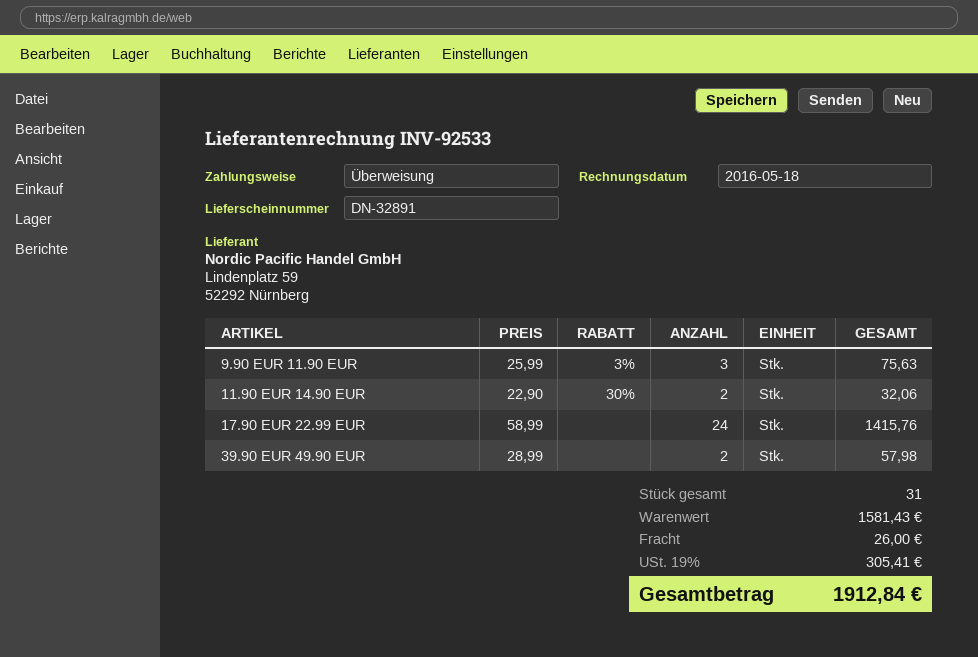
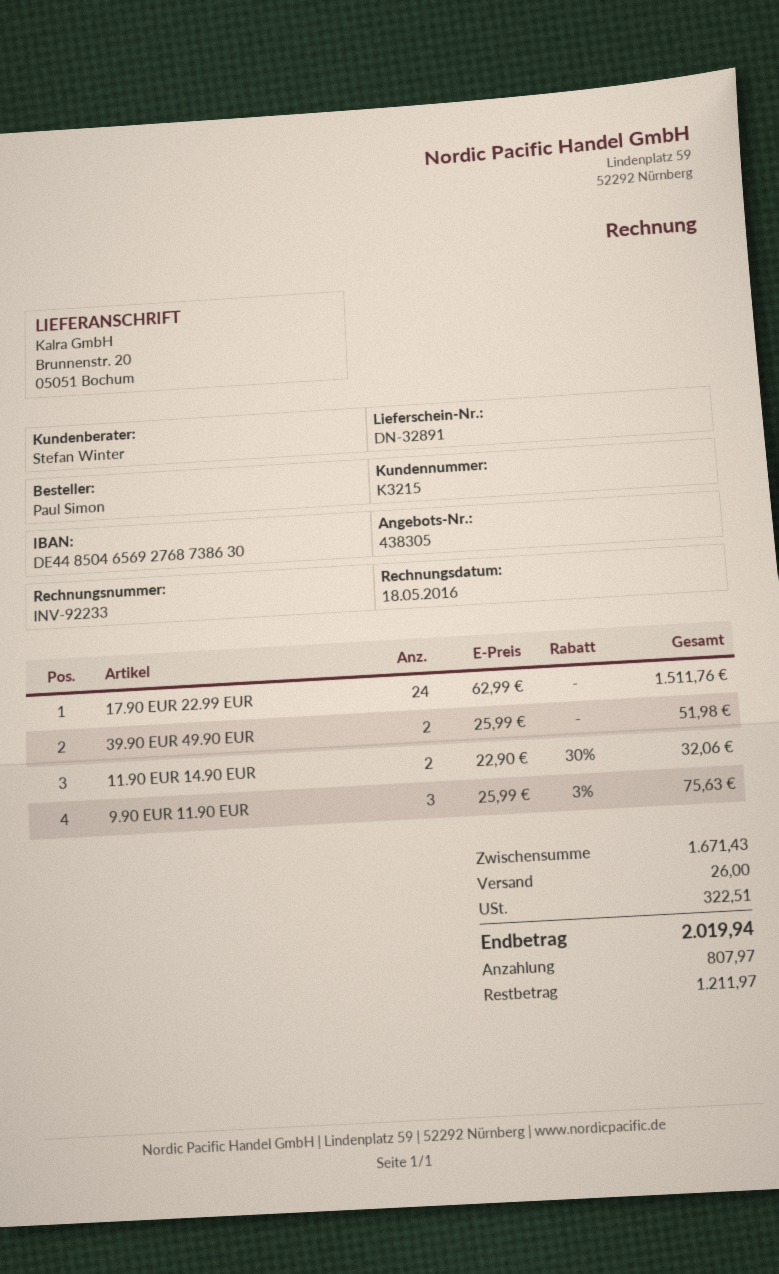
invoice number: INV-92533 -> INV-92233
17.90 EUR 22.99 EUR: 24 x 58.99 = 1415.76 -> 24 x 62.99 = 1511.76
39.90 EUR 49.90 EUR: 2 x 28.99 = 57.98 -> 2 x 25.99 = 51.98
subtotal: 1581.43 -> 1671.43
tax: 305.41 -> 322.51
total: 1912.84 -> 2019.94

